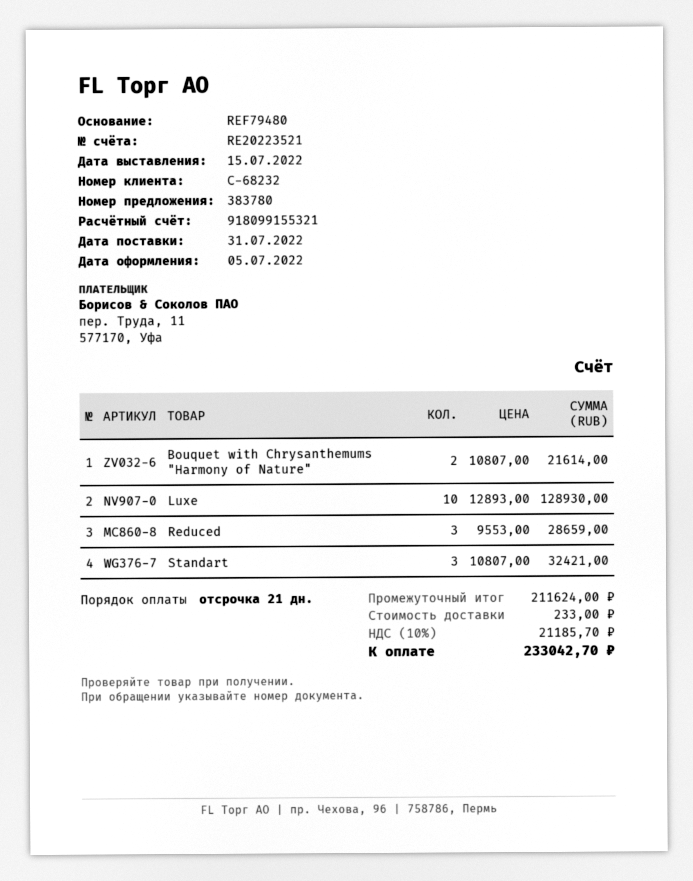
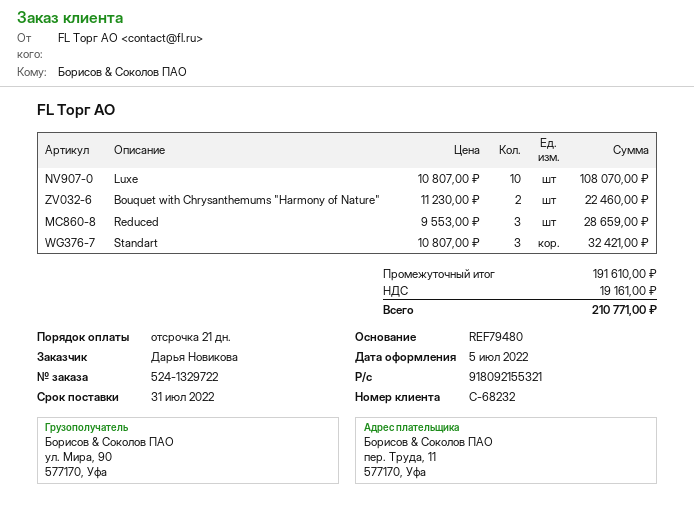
bank account: 918099155321 -> 918092155321
Bouquet with Chrysanthemums "Harmony of Nature": 2 x 10807.00 = 21614.00 -> 2 x 11230.00 = 22460.00
Luxe: 10 x 12893.00 = 128930.00 -> 10 x 10807.00 = 108070.00
subtotal: 211624.00 -> 191610.00
shipping: 233.00 -> none
tax: 21185.70 -> 19161.00
total: 233042.70 -> 210771.00

